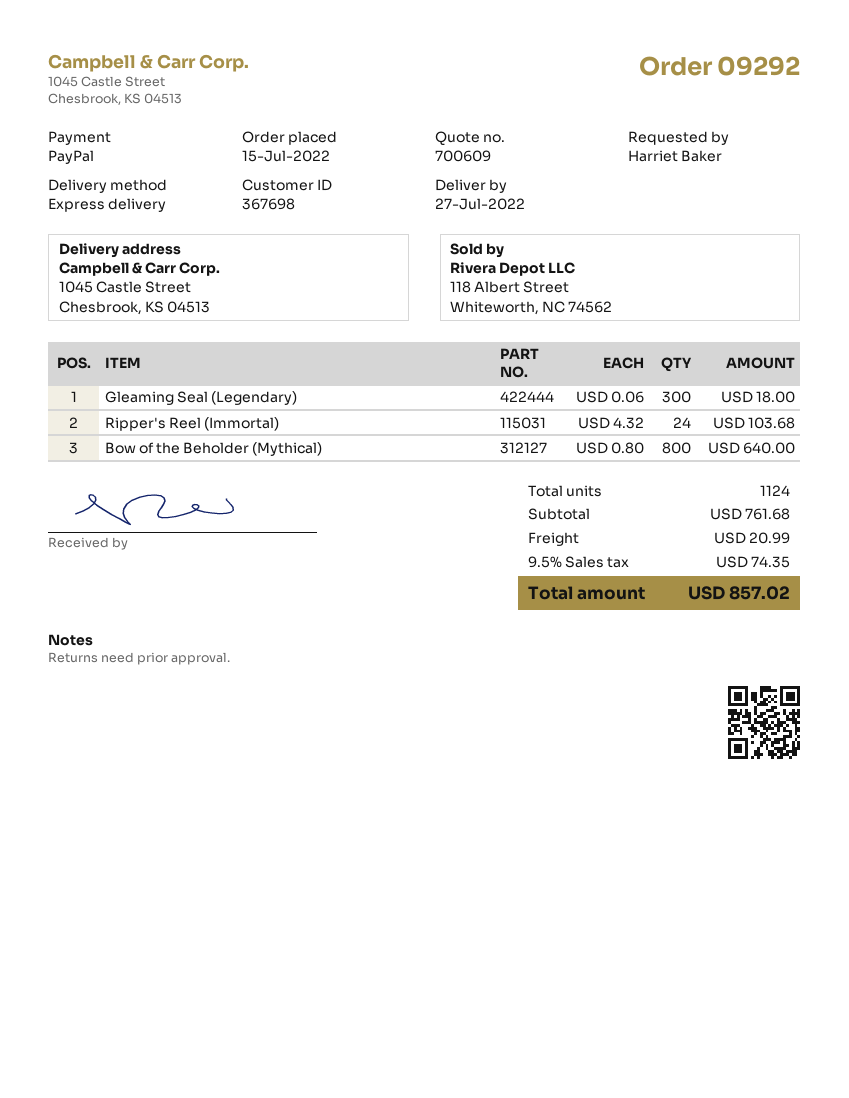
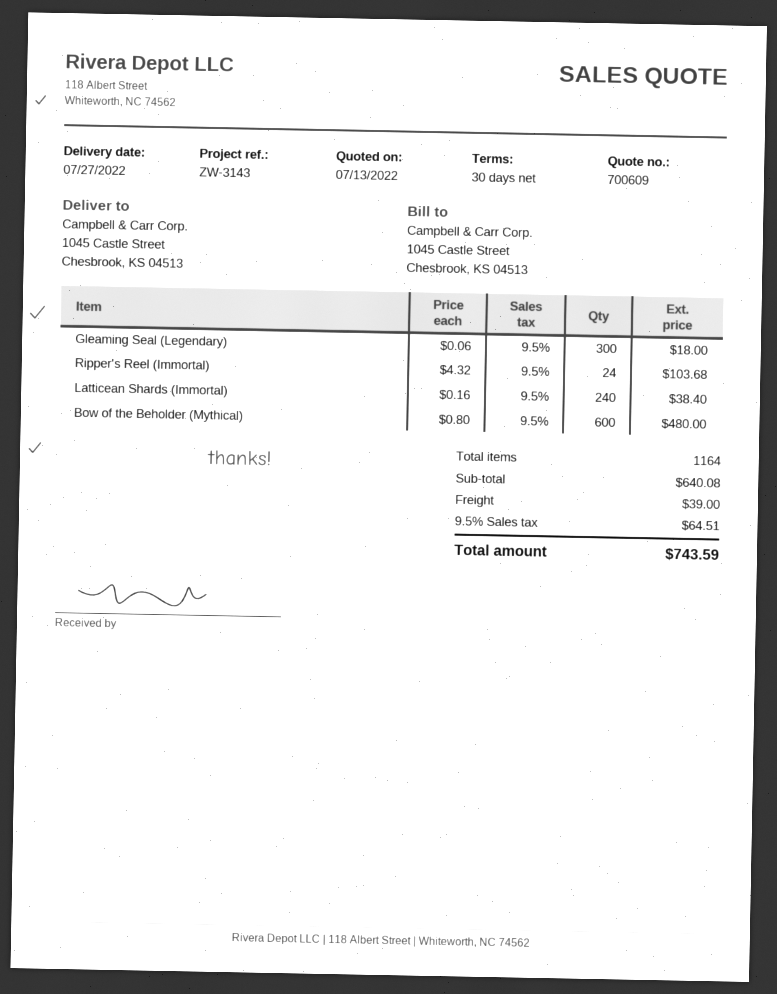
Bow of the Beholder (Mythical): 800 x 0.80 = 640.00 -> 600 x 0.80 = 480.00
Latticean Shards (Immortal): none -> 240 x 0.16 = 38.40
total quantity: 1124 -> 1164
subtotal: 761.68 -> 640.08
shipping: 20.99 -> 39.00
tax: 9.5% = 74.35 -> 9.5% = 64.51
total: 857.02 -> 743.59

